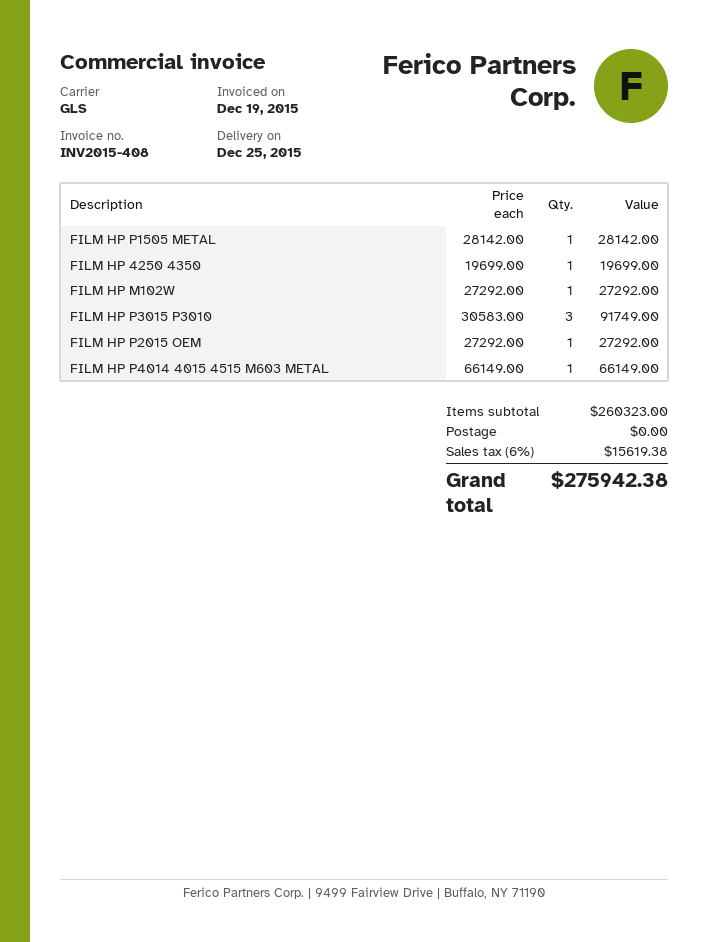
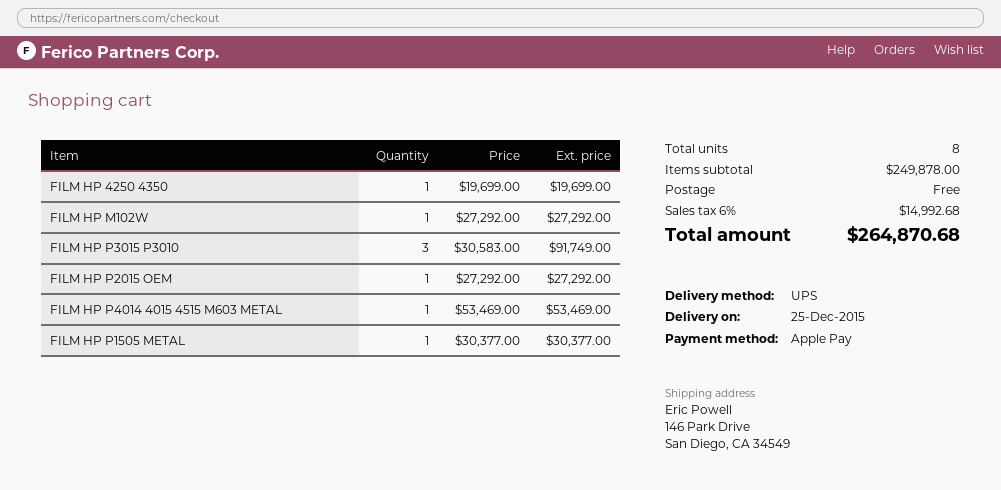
shipping method: GLS -> UPS
FILM HP P1505 METAL: 1 x 28142.00 = 28142.00 -> 1 x 30377.00 = 30377.00
FILM HP P4014 4015 4515 M603 METAL: 1 x 66149.00 = 66149.00 -> 1 x 53469.00 = 53469.00
subtotal: 260323.00 -> 249878.00
tax: 6% = 15619.38 -> 6% = 14992.68
total: 275942.38 -> 264870.68

